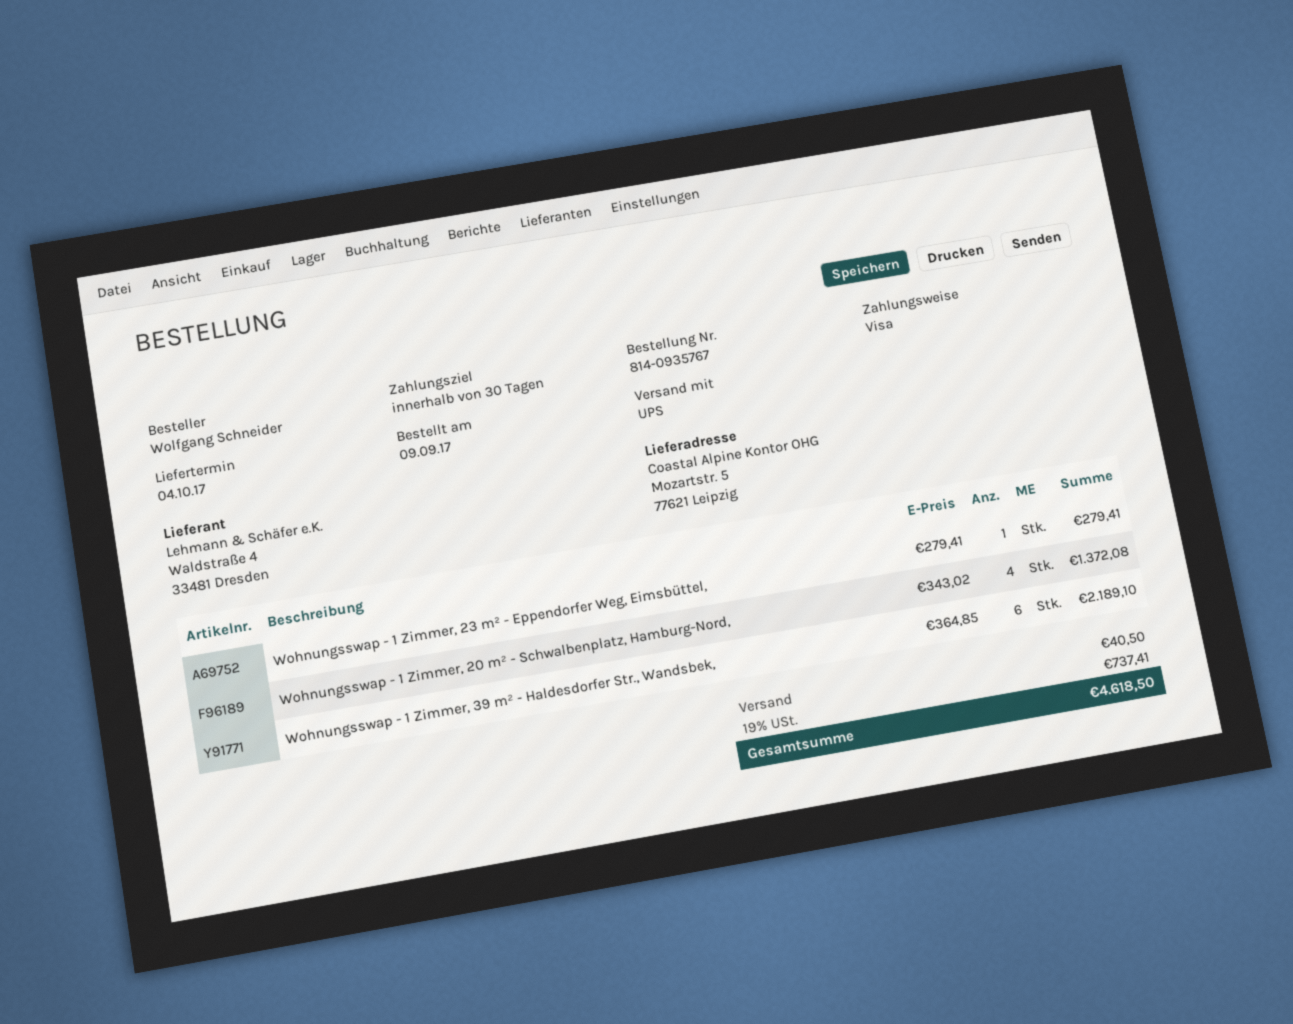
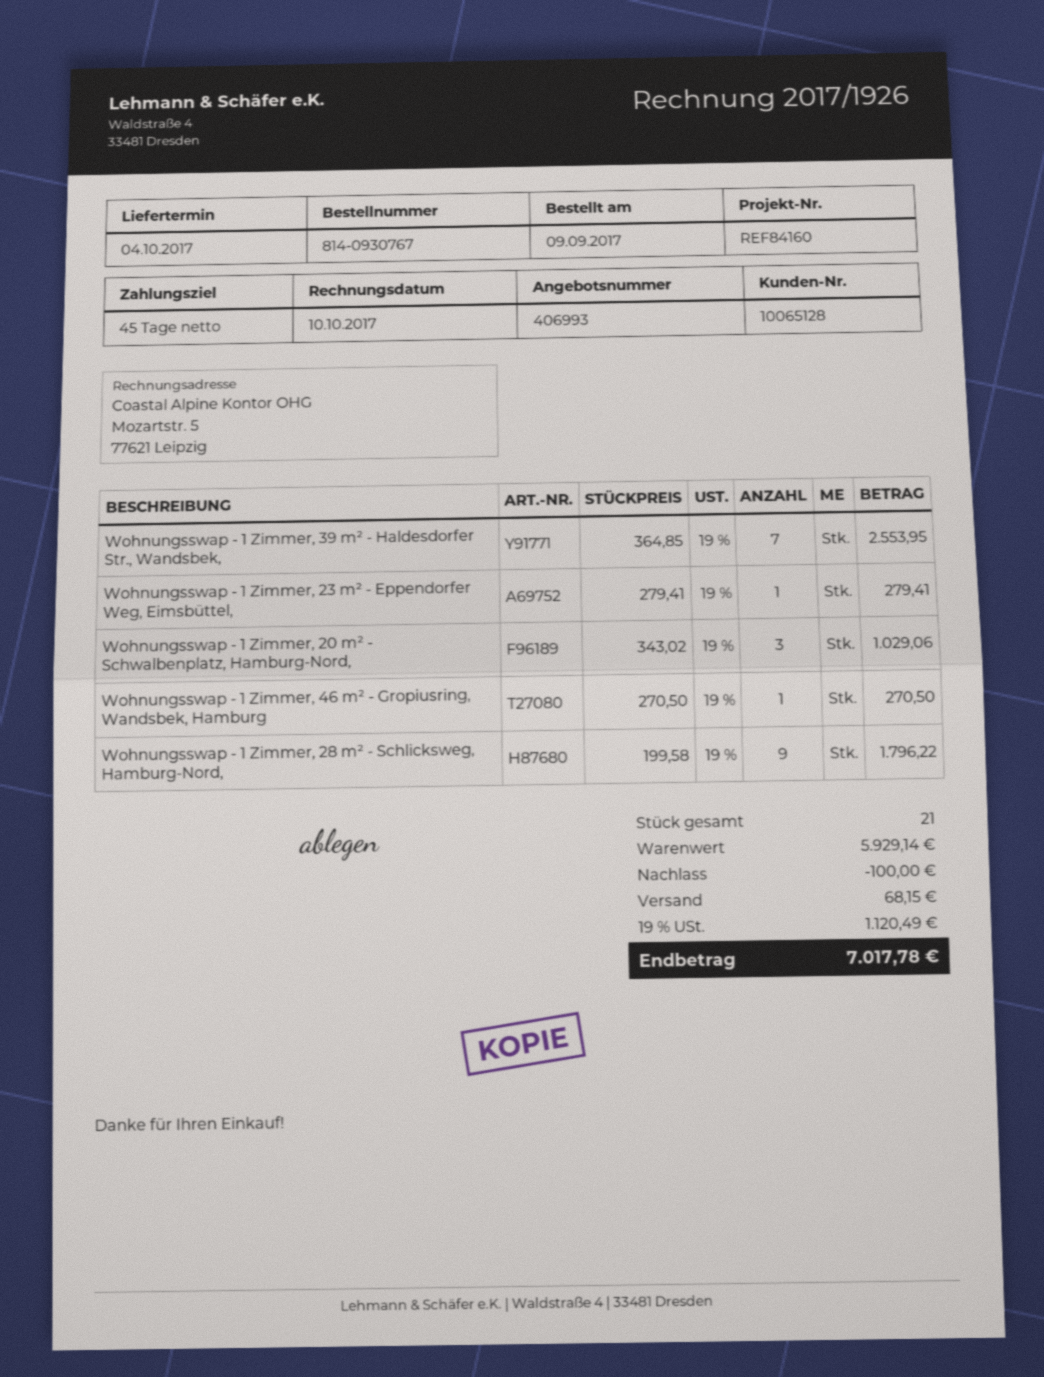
order number: 814-0935767 -> 814-0930767
payment terms: 30 days -> 45 days
Wohnungsswap - 1 Zimmer, 20 m² - Schwalbenplatz, Hamburg-Nord,: 4 x 343.02 = 1372.08 -> 3 x 343.02 = 1029.06
Wohnungsswap - 1 Zimmer, 39 m² - Haldesdorfer Str., Wandsbek,: 6 x 364.85 = 2189.10 -> 7 x 364.85 = 2553.95
Wohnungsswap - 1 Zimmer, 46 m² - Gropiusring, Wandsbek, Hamburg: none -> 1 x 270.50 = 270.50
Wohnungsswap - 1 Zimmer, 28 m² - Schlicksweg, Hamburg-Nord,: none -> 9 x 199.58 = 1796.22
discount: none -> 100.00
shipping: 40.50 -> 68.15
tax: 19% = 737.41 -> 19% = 1120.49
total: 4618.50 -> 7017.78

